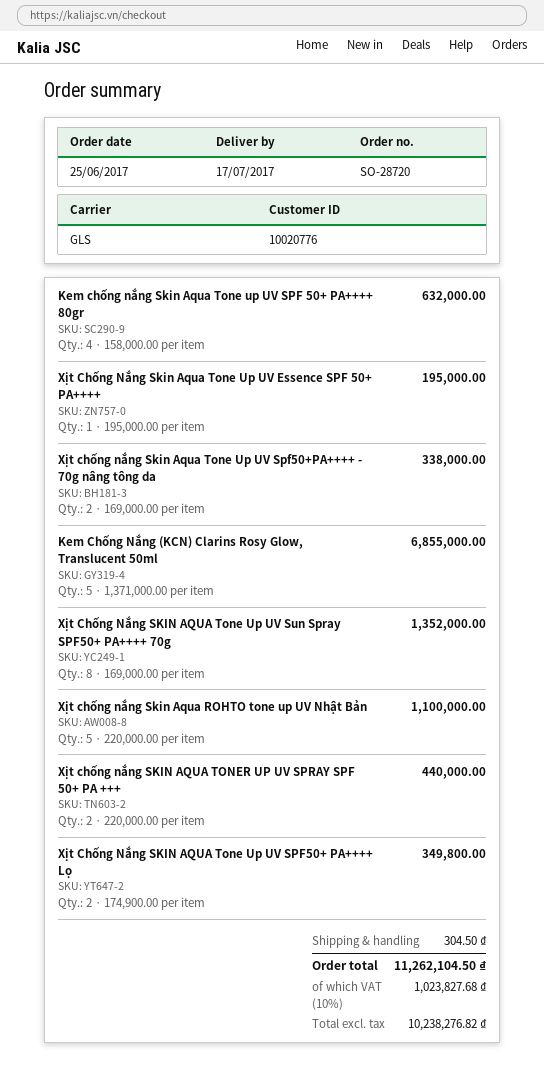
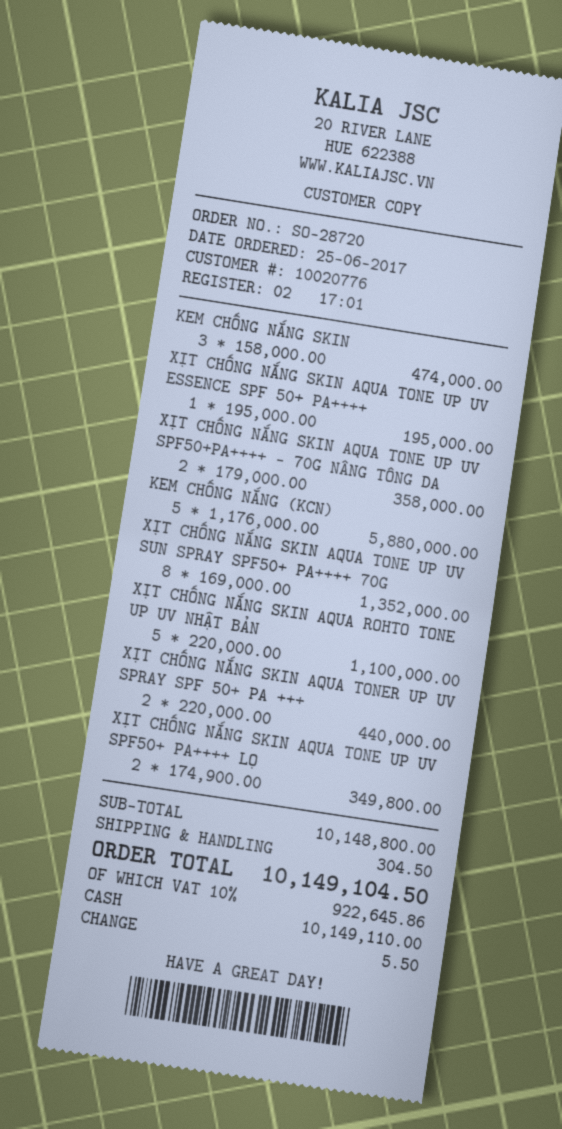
Kem chống nắng Skin Aqua Tone up UV SPF 50+ PA++++ 80gr: 4 x 158000.00 = 632000.00 -> 3 x 158000.00 = 474000.00
Xịt chống nắng Skin Aqua Tone Up UV Spf50+PA++++ - 70g nâng tông da: 2 x 169000.00 = 338000.00 -> 2 x 179000.00 = 358000.00
Kem Chống Nắng (KCN) Clarins Rosy Glow, Translucent 50ml: 5 x 1371000.00 = 6855000.00 -> 5 x 1176000.00 = 5880000.00
tax: 10% = 1023827.68 -> 10% = 922645.86
total: 11262104.50 -> 10149104.50

